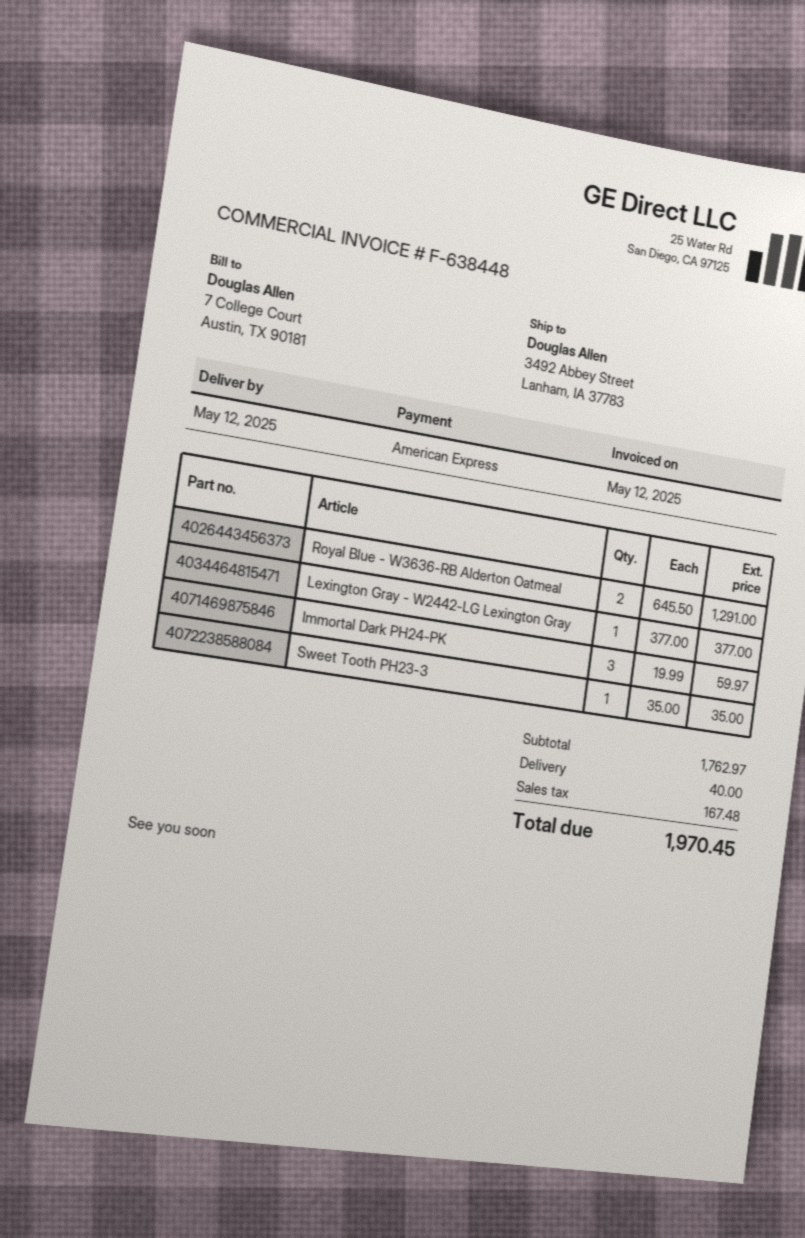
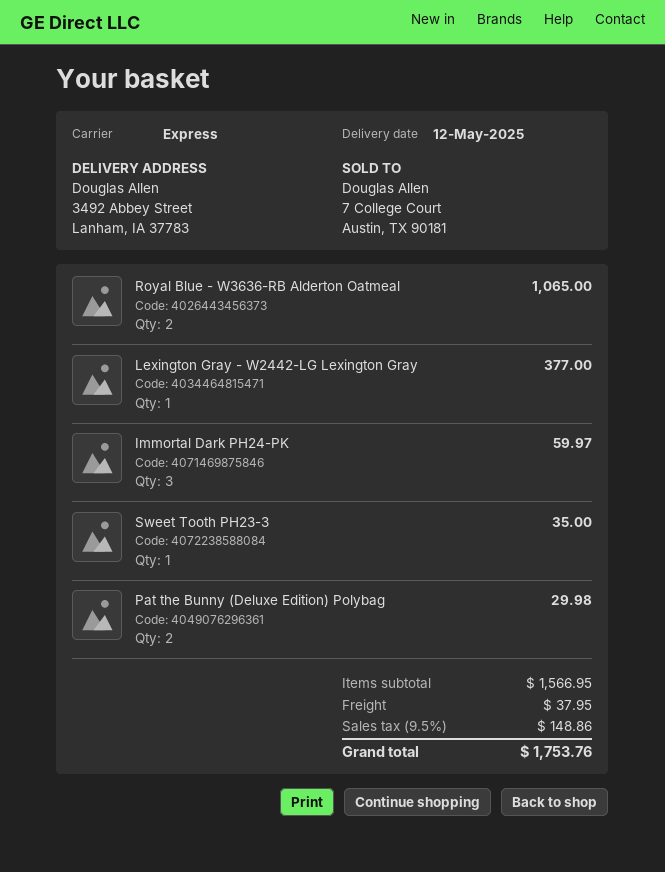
Royal Blue - W3636-RB Alderton Oatmeal: 2 for 1291.00 -> 2 for 1065.00
Pat the Bunny (Deluxe Edition) Polybag: none -> 2 for 29.98
subtotal: 1762.97 -> 1566.95
shipping: 40.00 -> 37.95
tax: 167.48 -> 148.86
total: 1970.45 -> 1753.76

